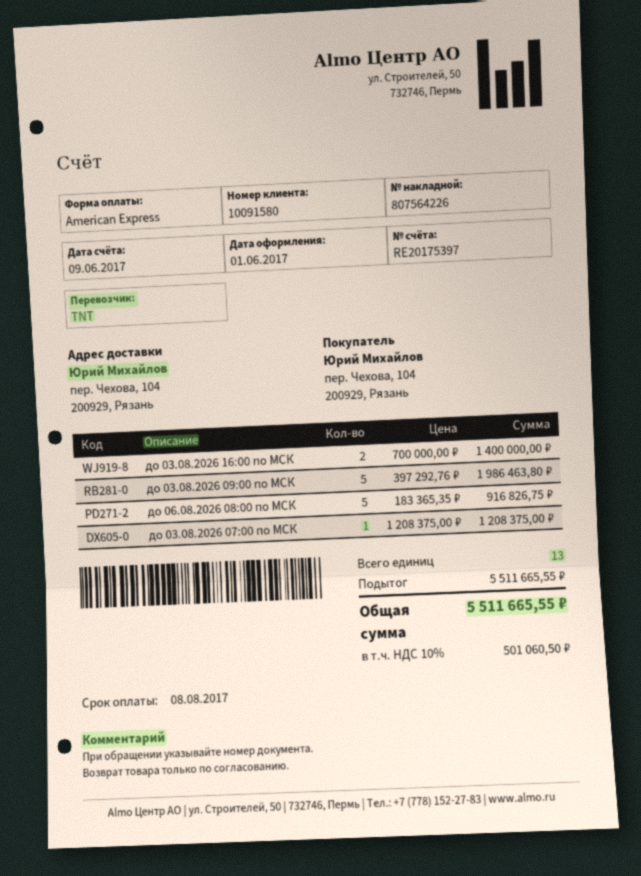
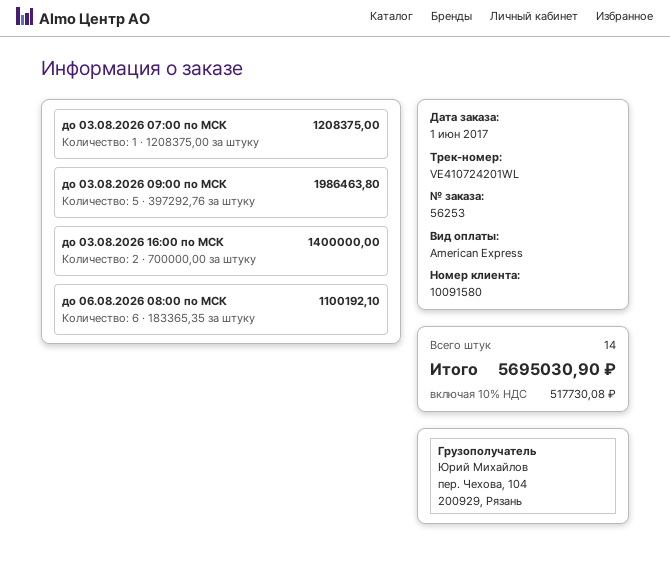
до 06.08.2026 08:00 по МСК: 5 x 183365.35 = 916826.75 -> 6 x 183365.35 = 1100192.10
total quantity: 13 -> 14
tax: 10% = 501060.50 -> 10% = 517730.08
total: 5511665.55 -> 5695030.90

